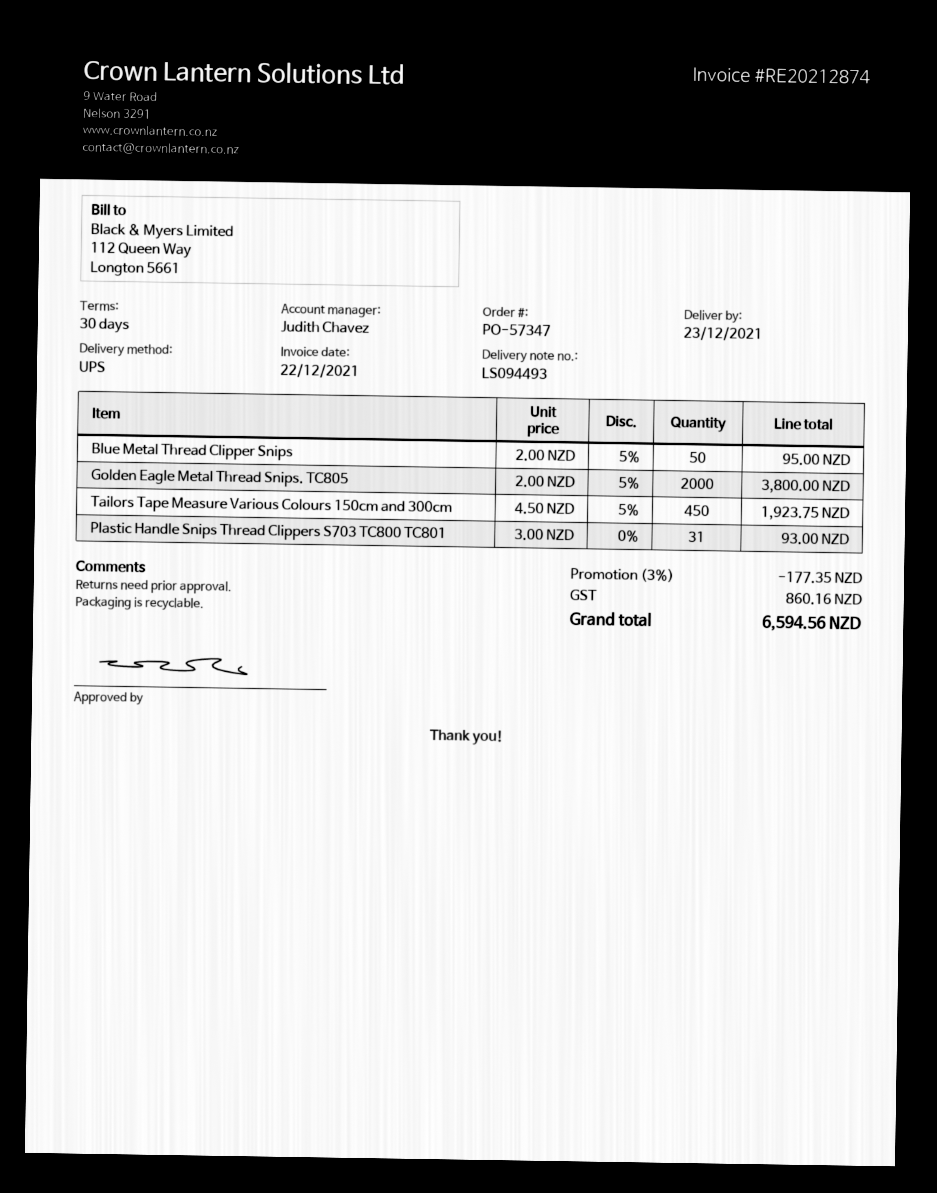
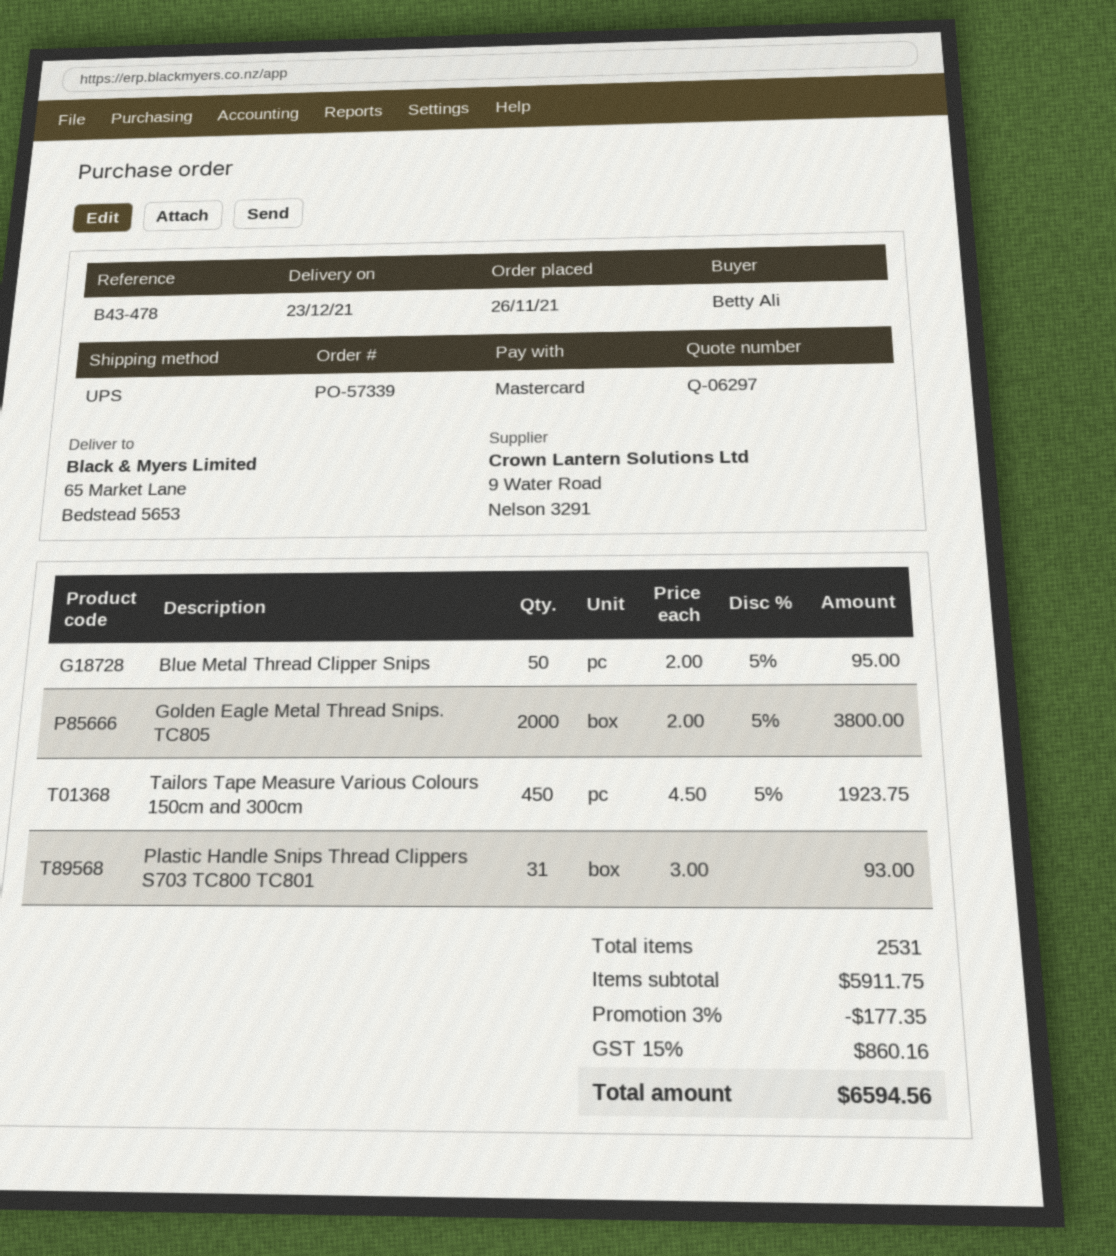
order number: PO-57347 -> PO-57339

